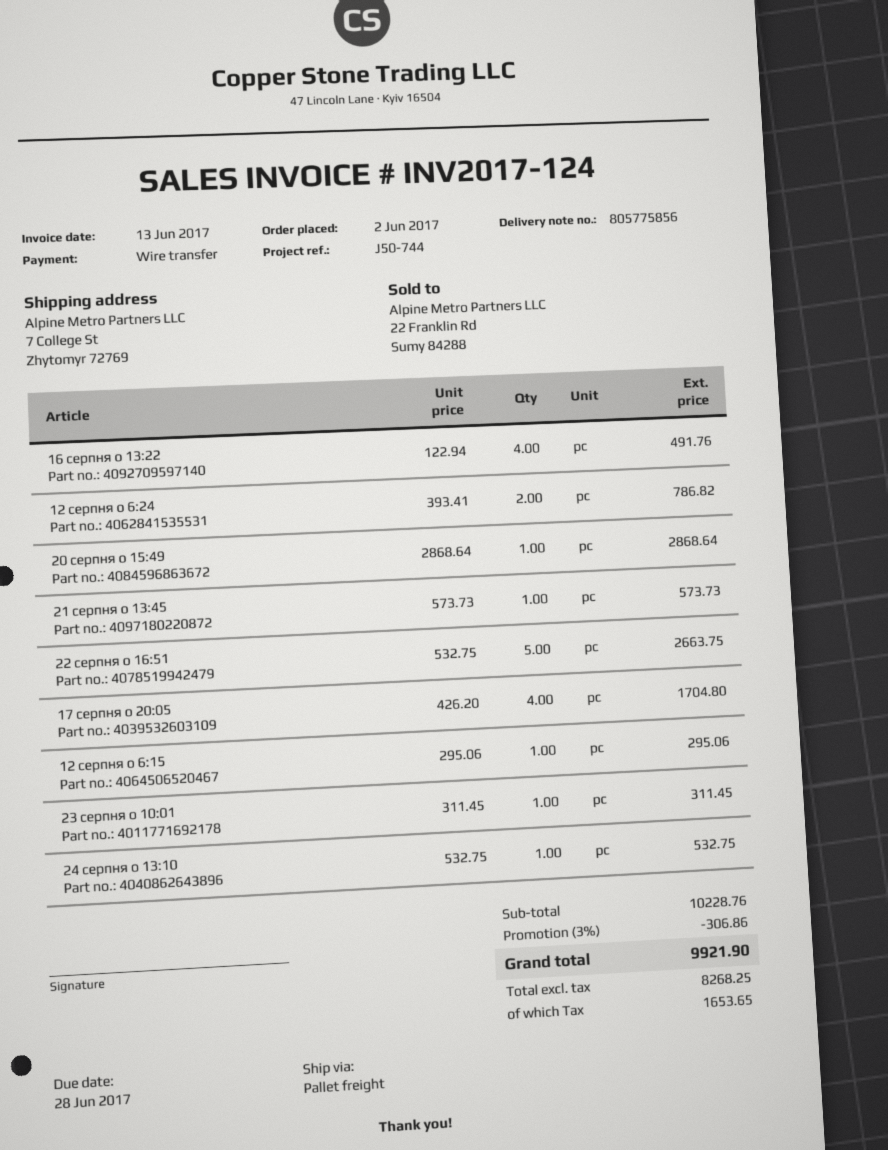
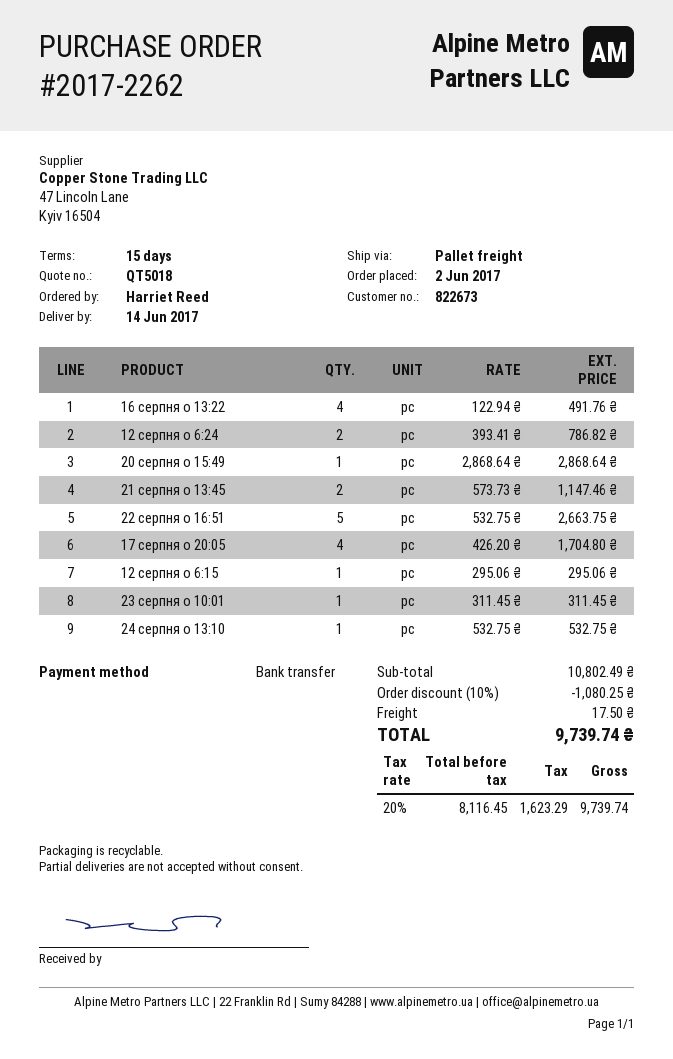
21 серпня о 13:45: 1 x 573.73 = 573.73 -> 2 x 573.73 = 1147.46
subtotal: 10228.76 -> 10802.49
discount: 3% = 306.86 -> 10% = 1080.25
shipping: none -> 17.50
net: 8268.25 -> 8116.45
tax: 1653.65 -> 1623.29
total: 9921.90 -> 9739.74

